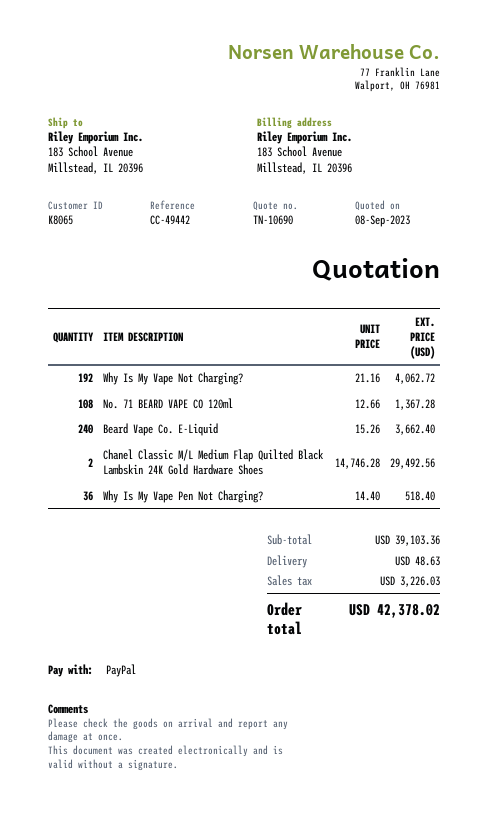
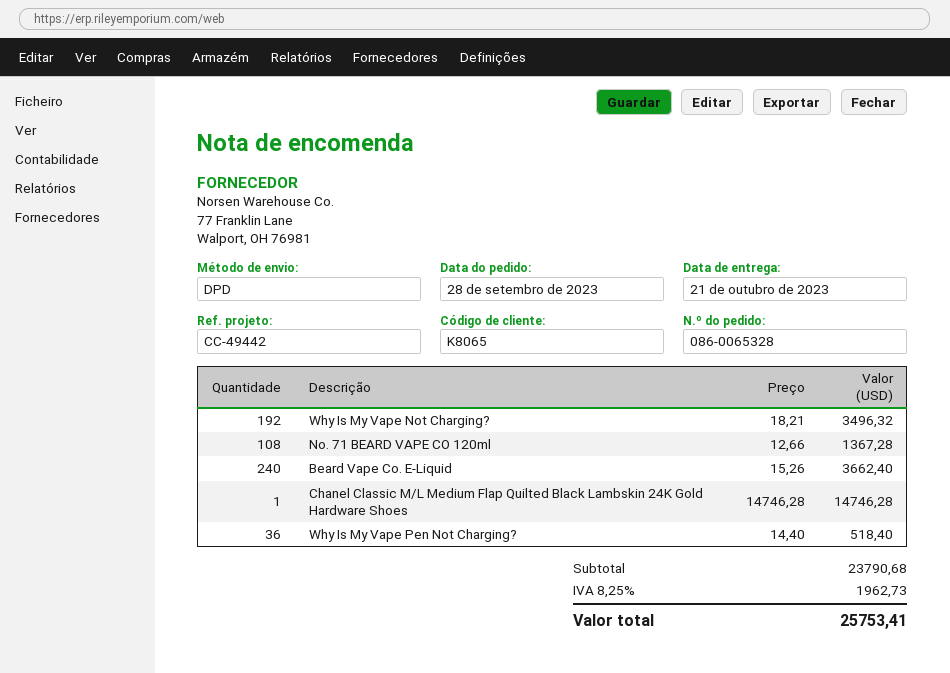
Why Is My Vape Not Charging?: 192 x 21.16 = 4062.72 -> 192 x 18.21 = 3496.32
Chanel Classic M/L Medium Flap Quilted Black Lambskin 24K Gold Hardware Shoes: 2 x 14746.28 = 29492.56 -> 1 x 14746.28 = 14746.28
subtotal: 39103.36 -> 23790.68
shipping: 48.63 -> none
tax: 3226.03 -> 1962.73
total: 42378.02 -> 25753.41

